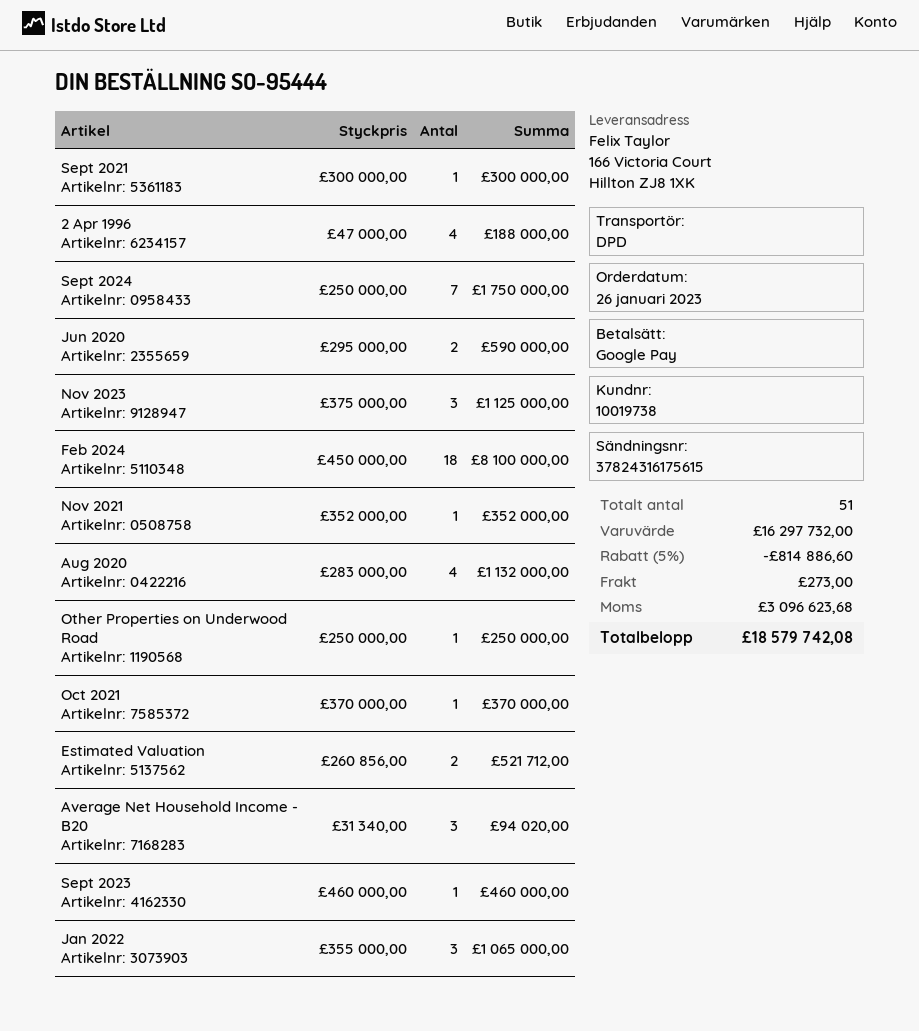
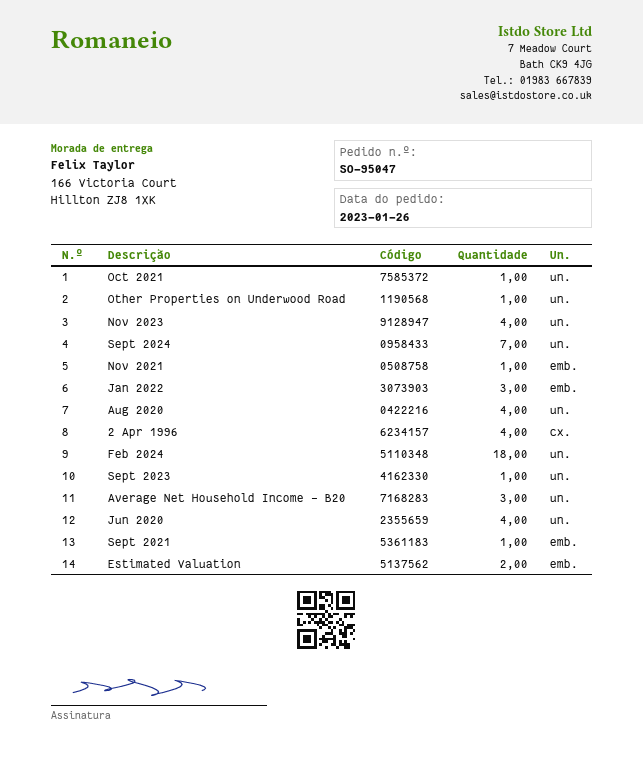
order number: SO-95444 -> SO-95047
Jun 2020: 2 -> 4
Nov 2023: 3 -> 4

